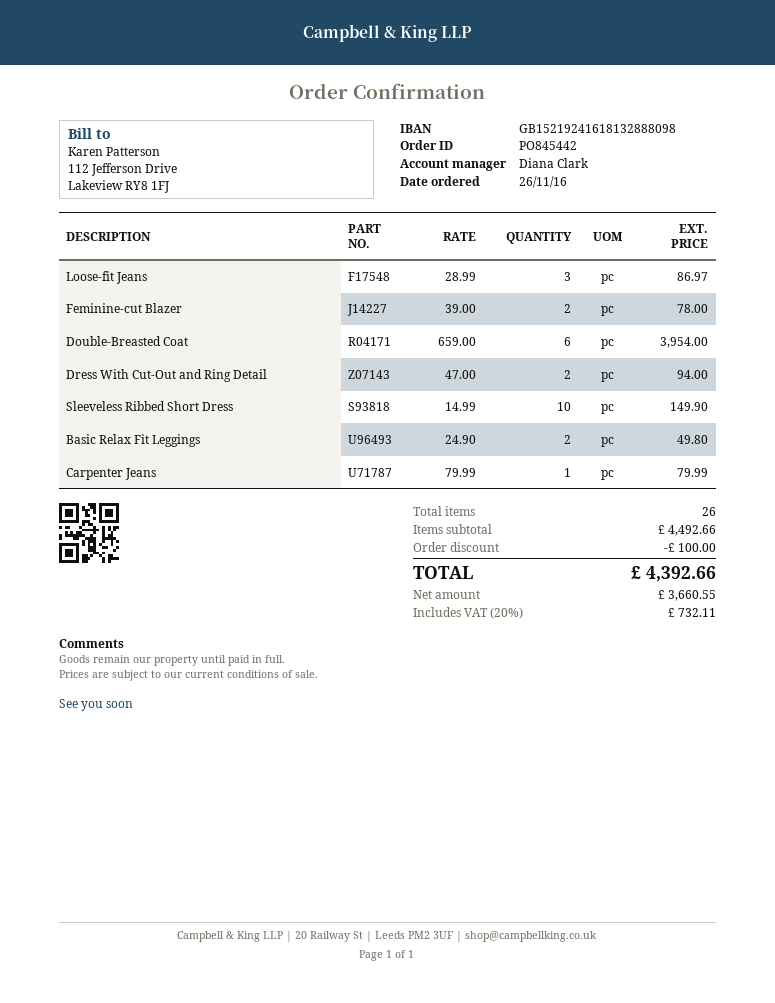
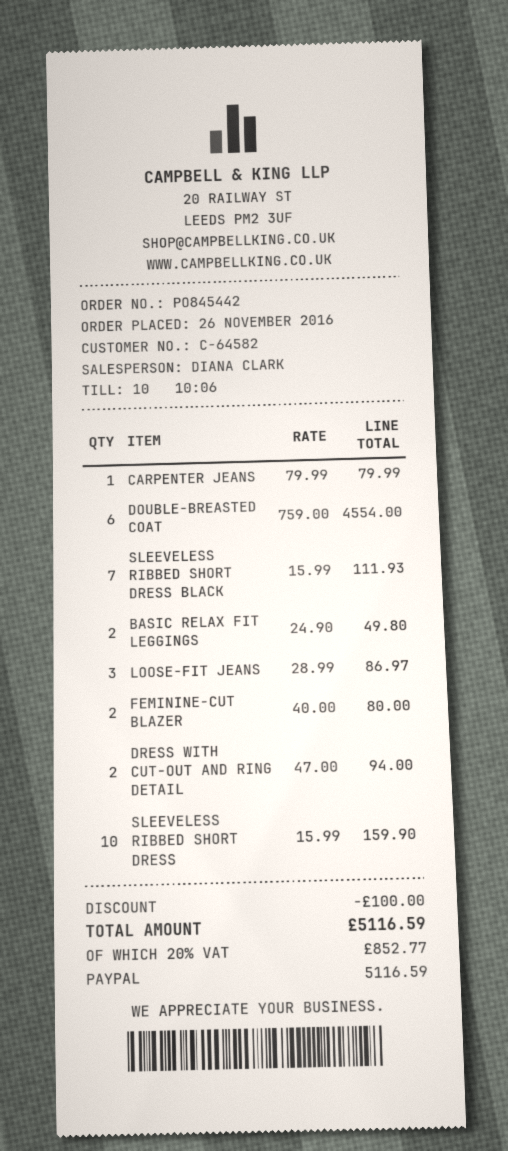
Feminine-cut Blazer: 2 x 39.00 = 78.00 -> 2 x 40.00 = 80.00
Double-Breasted Coat: 6 x 659.00 = 3954.00 -> 6 x 759.00 = 4554.00
Sleeveless Ribbed Short Dress: 10 x 14.99 = 149.90 -> 10 x 15.99 = 159.90
SLEEVELESS RIBBED SHORT DRESS BLACK: none -> 7 x 15.99 = 111.93
tax: 20% = 732.11 -> 20% = 852.77
total: 4392.66 -> 5116.59

